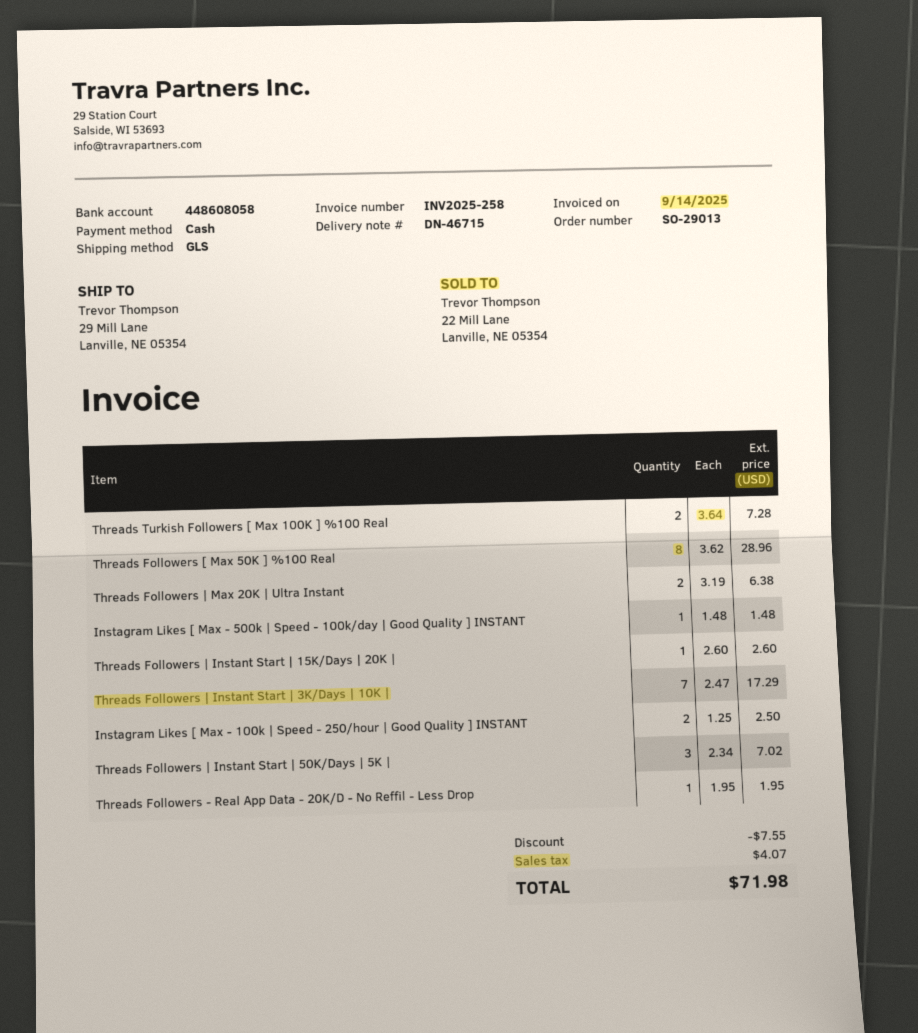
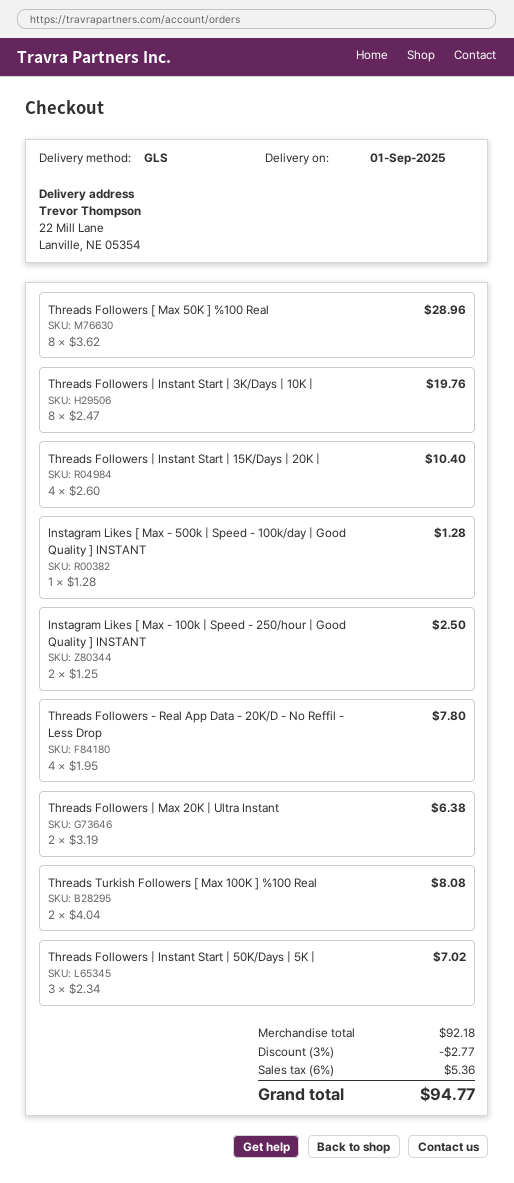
ship to: 29 Mill Lane, Lanville, NE 05354 -> 22 Mill Lane, Lanville, NE 05354
Threads Turkish Followers [ Max 100K ] %100 Real: 2 x 3.64 = 7.28 -> 2 x 4.04 = 8.08
Instagram Likes [ Max - 500k | Speed - 100k/day | Good Quality ] INSTANT: 1 x 1.48 = 1.48 -> 1 x 1.28 = 1.28
Threads Followers | Instant Start | 15K/Days | 20K |: 1 x 2.60 = 2.60 -> 4 x 2.60 = 10.40
Threads Followers | Instant Start | 3K/Days | 10K |: 7 x 2.47 = 17.29 -> 8 x 2.47 = 19.76
Threads Followers - Real App Data - 20K/D - No Reffil - Less Drop: 1 x 1.95 = 1.95 -> 4 x 1.95 = 7.80
discount: 7.55 -> 2.77
tax: 4.07 -> 5.36
total: 71.98 -> 94.77

